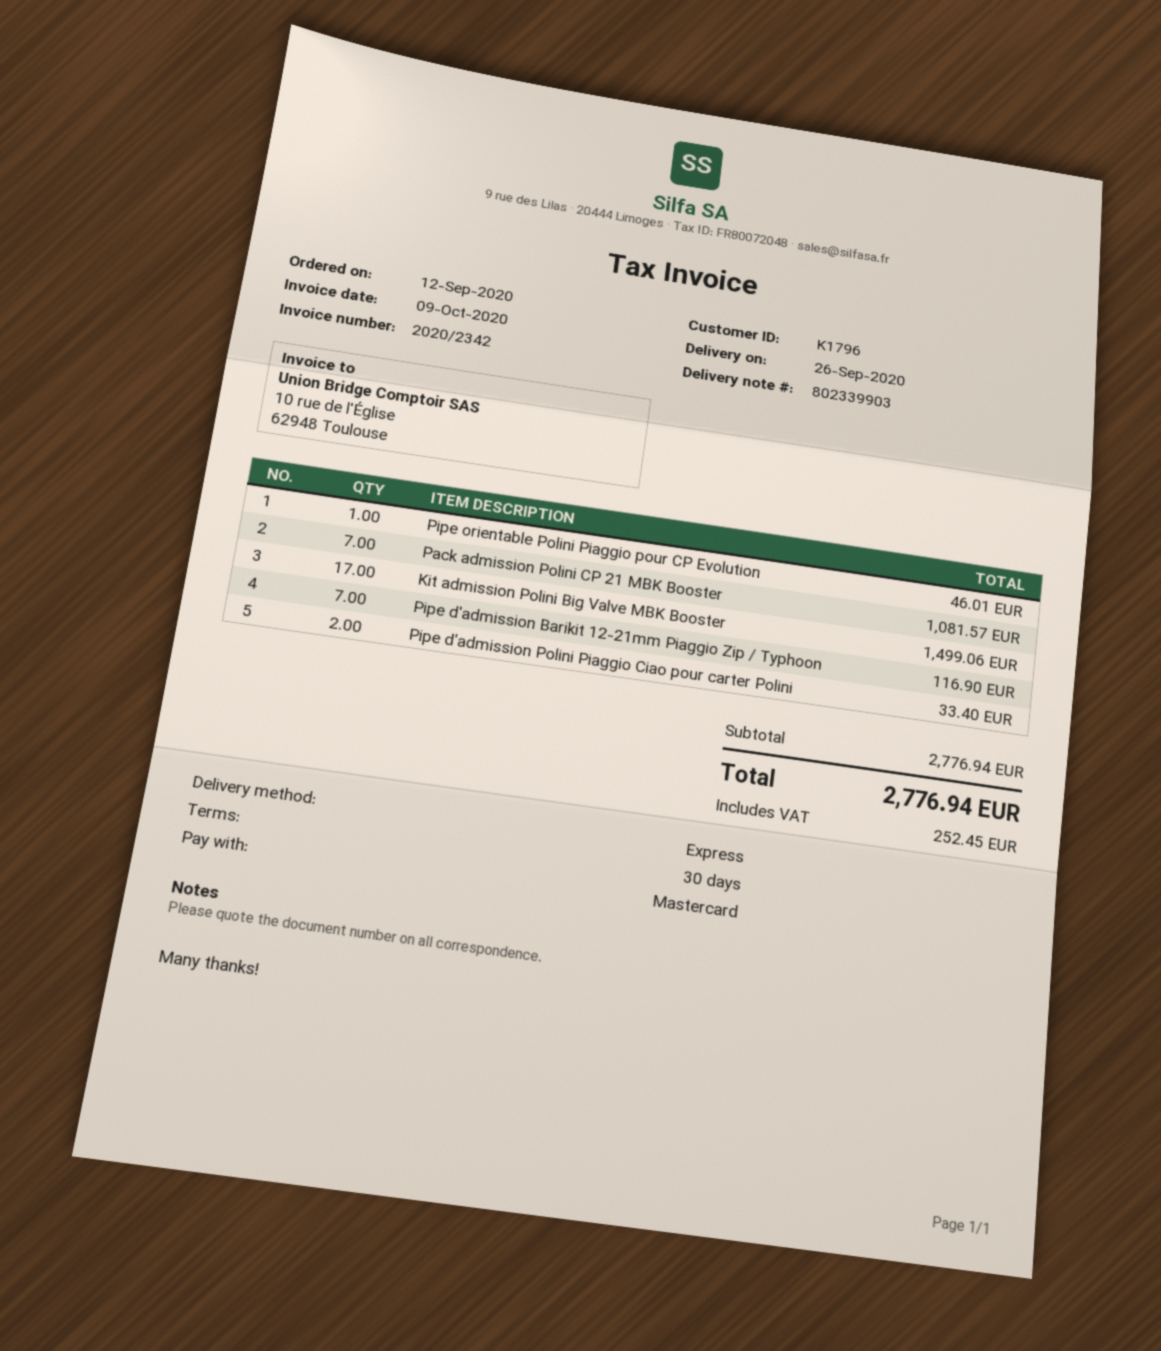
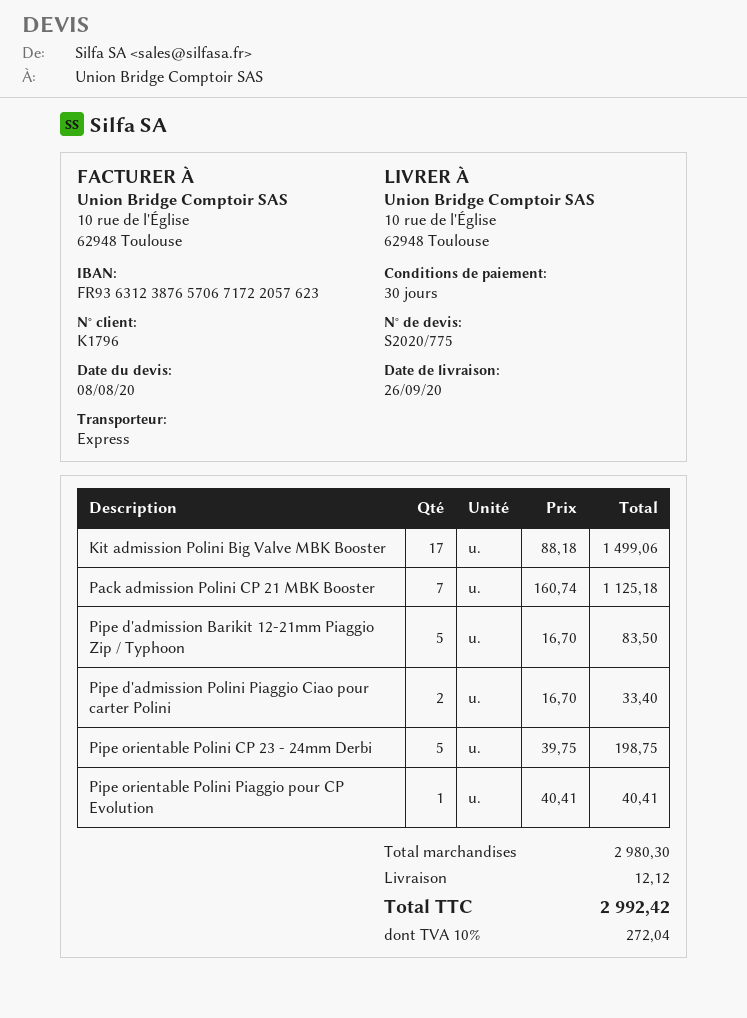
Pipe orientable Polini Piaggio pour CP Evolution: 1 for 46.01 -> 1 for 40.41
Pack admission Polini CP 21 MBK Booster: 7 for 1081.57 -> 7 for 1125.18
Pipe d'admission Barikit 12-21mm Piaggio Zip / Typhoon: 7 for 116.90 -> 5 for 83.50
Pipe orientable Polini CP 23 - 24mm Derbi: none -> 5 for 198.75
subtotal: 2776.94 -> 2980.30
shipping: none -> 12.12
tax: 252.45 -> 272.04
total: 2776.94 -> 2992.42

